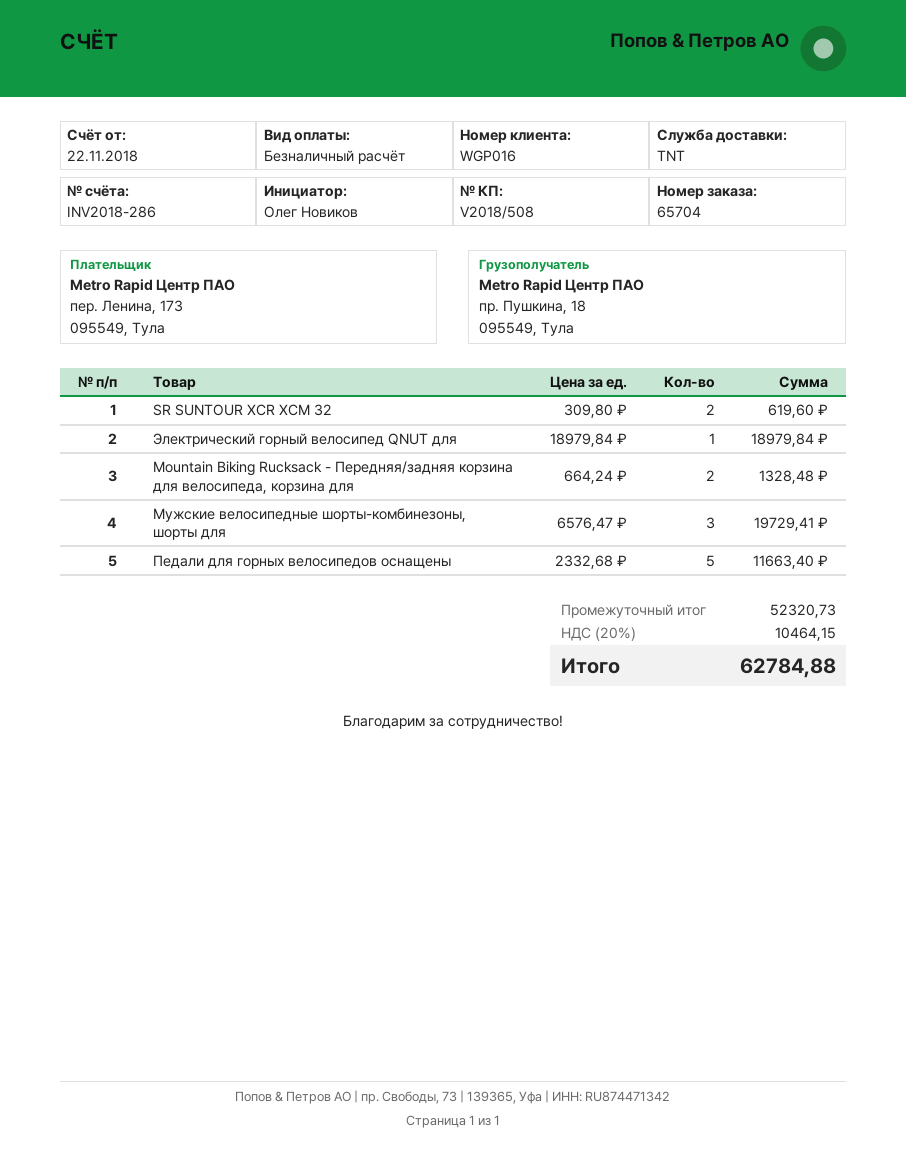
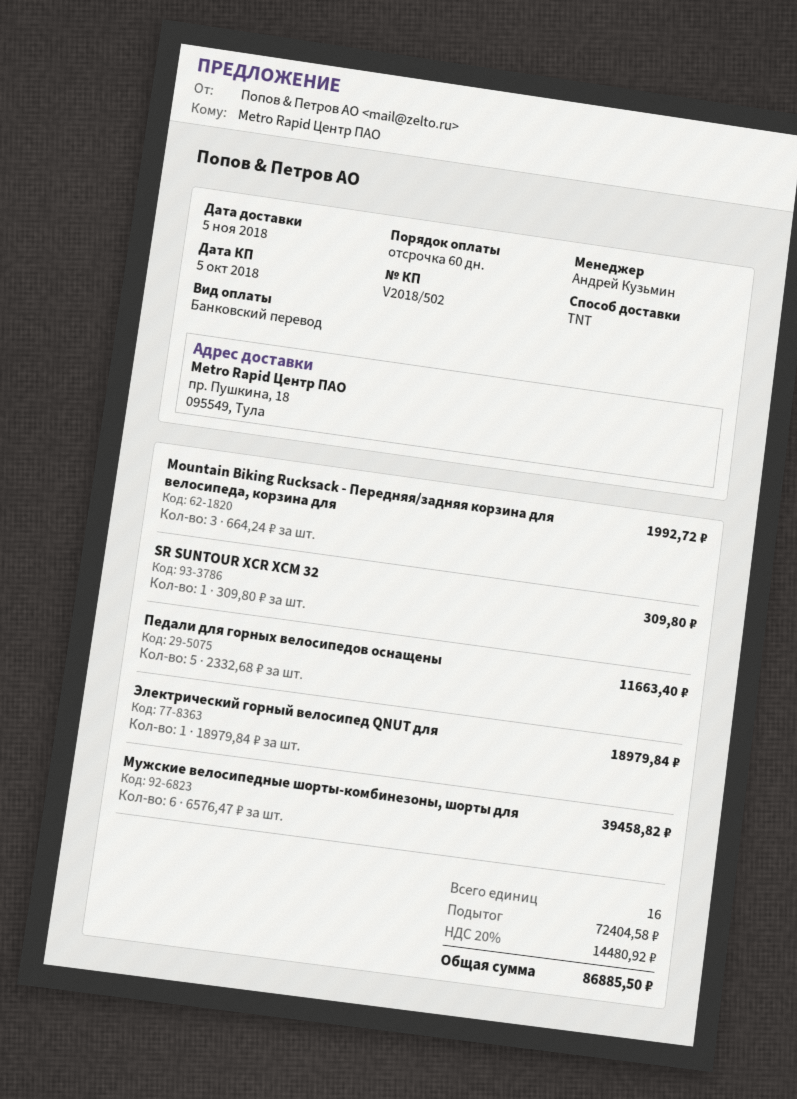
quote number: V2018/508 -> V2018/502
SR SUNTOUR XCR XCM 32: 2 x 309.80 = 619.60 -> 1 x 309.80 = 309.80
Mountain Biking Rucksack - Передняя/задняя корзина для велосипеда, корзина для: 2 x 664.24 = 1328.48 -> 3 x 664.24 = 1992.72
Мужские велосипедные шорты-комбинезоны, шорты для: 3 x 6576.47 = 19729.41 -> 6 x 6576.47 = 39458.82
subtotal: 52320.73 -> 72404.58
tax: 20% = 10464.15 -> 20% = 14480.92
total: 62784.88 -> 86885.50

